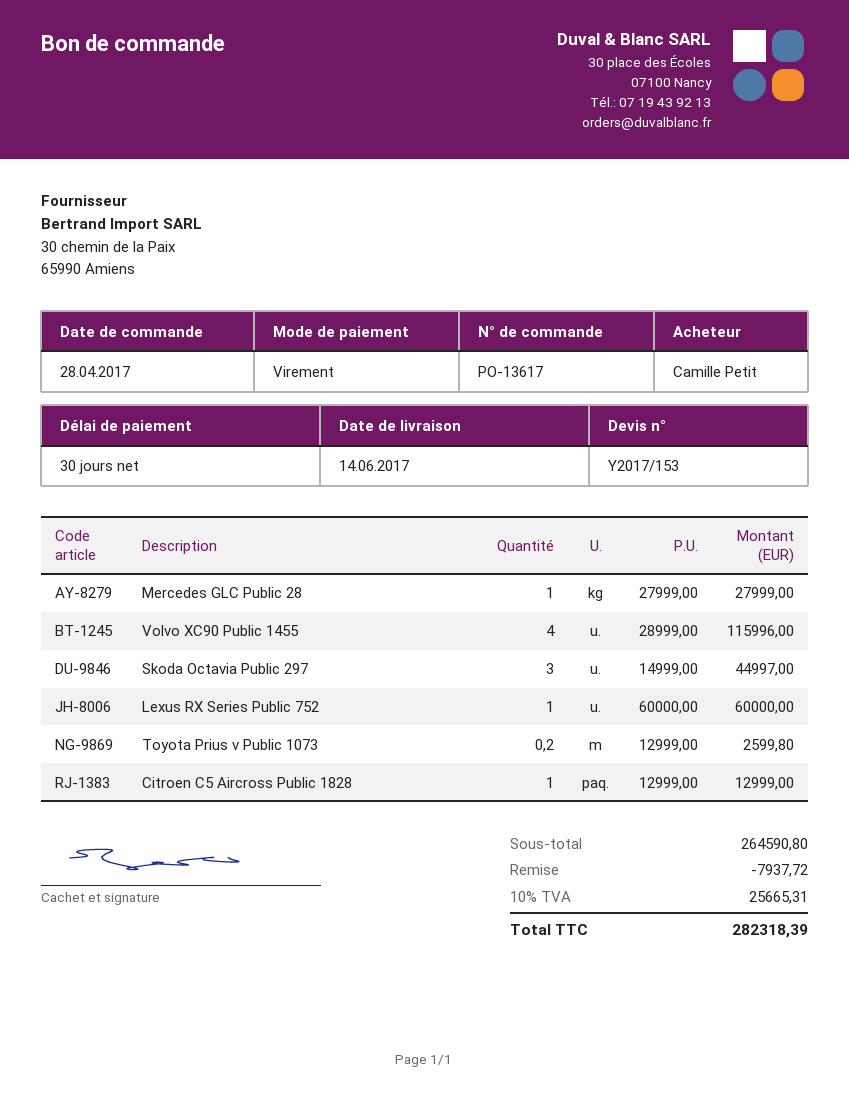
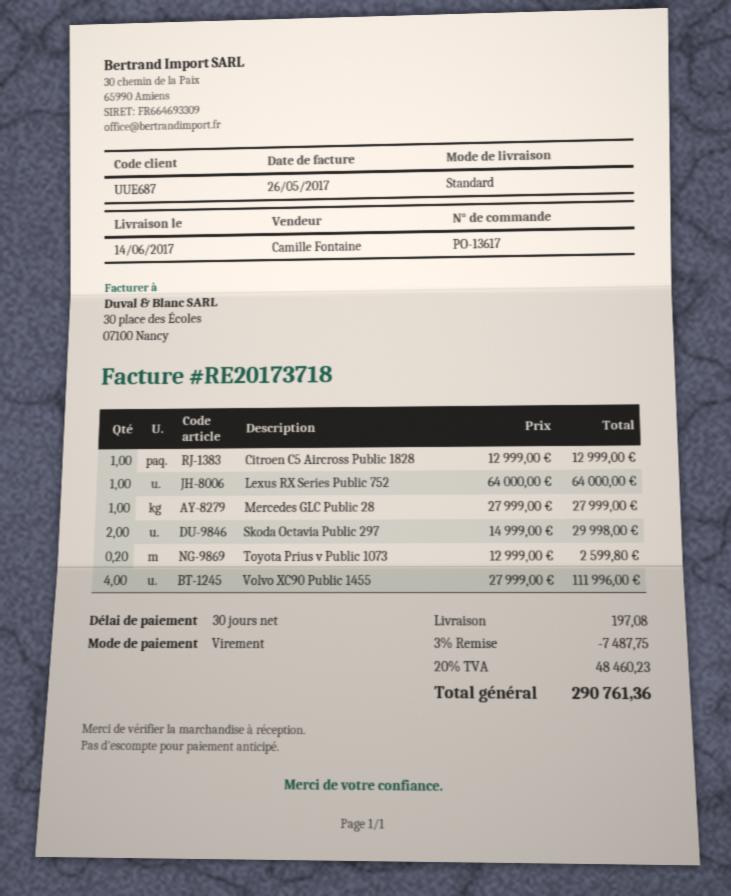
Volvo XC90 Public 1455: 4 x 28999.00 = 115996.00 -> 4 x 27999.00 = 111996.00
Skoda Octavia Public 297: 3 x 14999.00 = 44997.00 -> 2 x 14999.00 = 29998.00
Lexus RX Series Public 752: 1 x 60000.00 = 60000.00 -> 1 x 64000.00 = 64000.00
discount: 7937.72 -> 7487.75
shipping: none -> 197.08
tax: 10% = 25665.31 -> 20% = 48460.23
total: 282318.39 -> 290761.36

